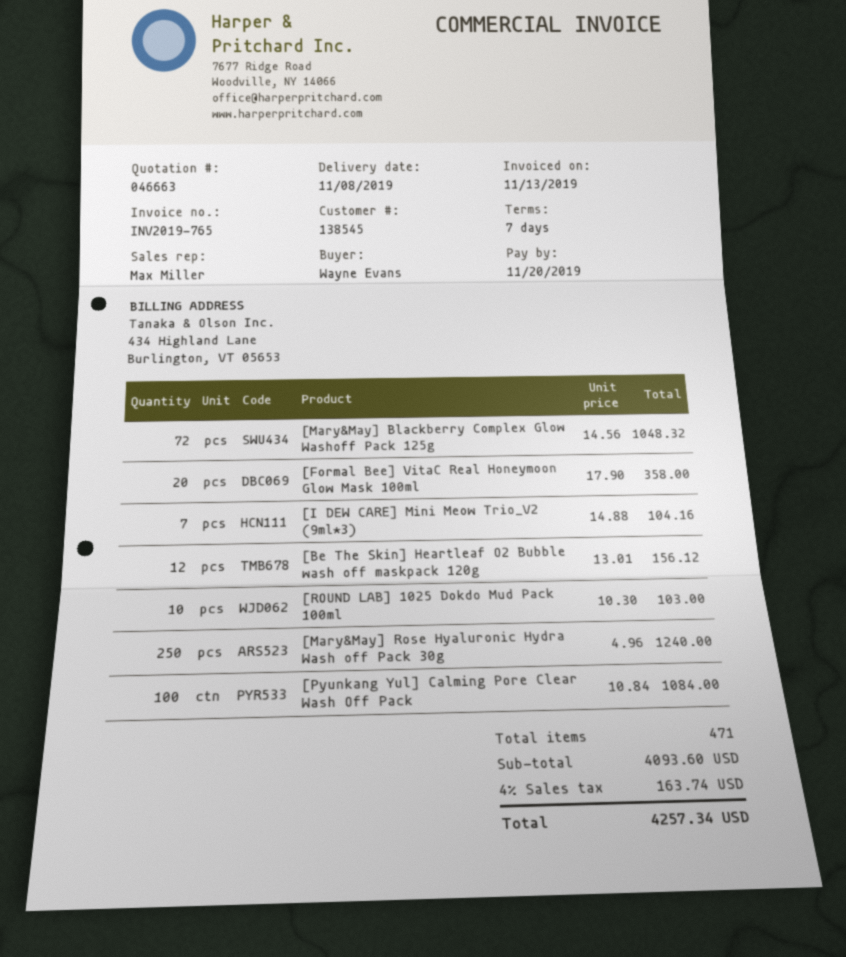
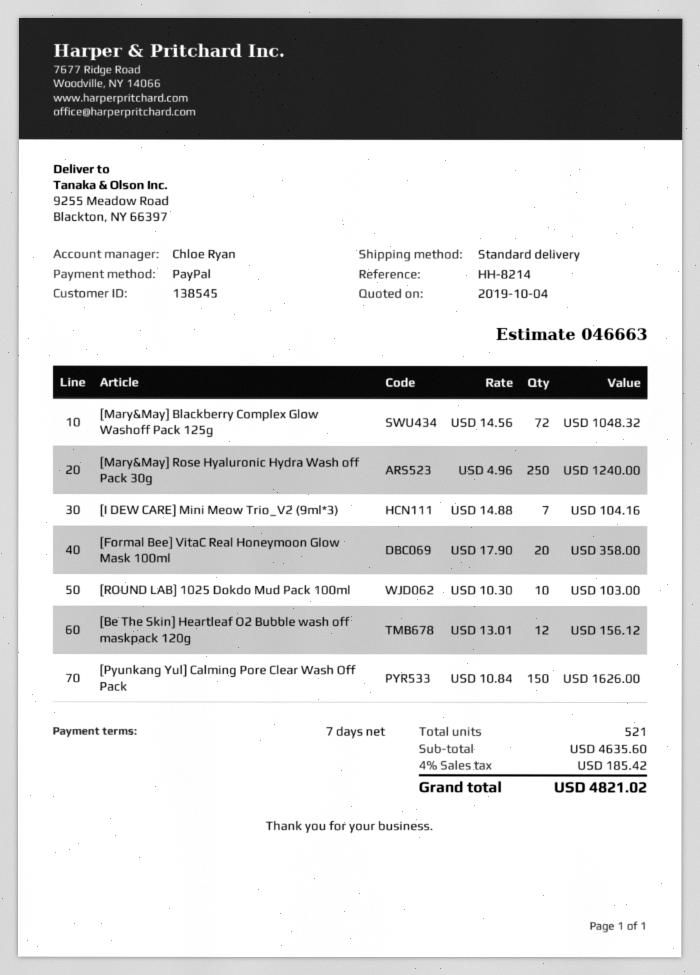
sales rep: Max Miller -> Chloe Ryan
[Pyunkang Yul] Calming Pore Clear Wash Off Pack: 100 x 10.84 = 1084.00 -> 150 x 10.84 = 1626.00
total quantity: 471 -> 521
subtotal: 4093.60 -> 4635.60
tax: 4% = 163.74 -> 4% = 185.42
total: 4257.34 -> 4821.02

